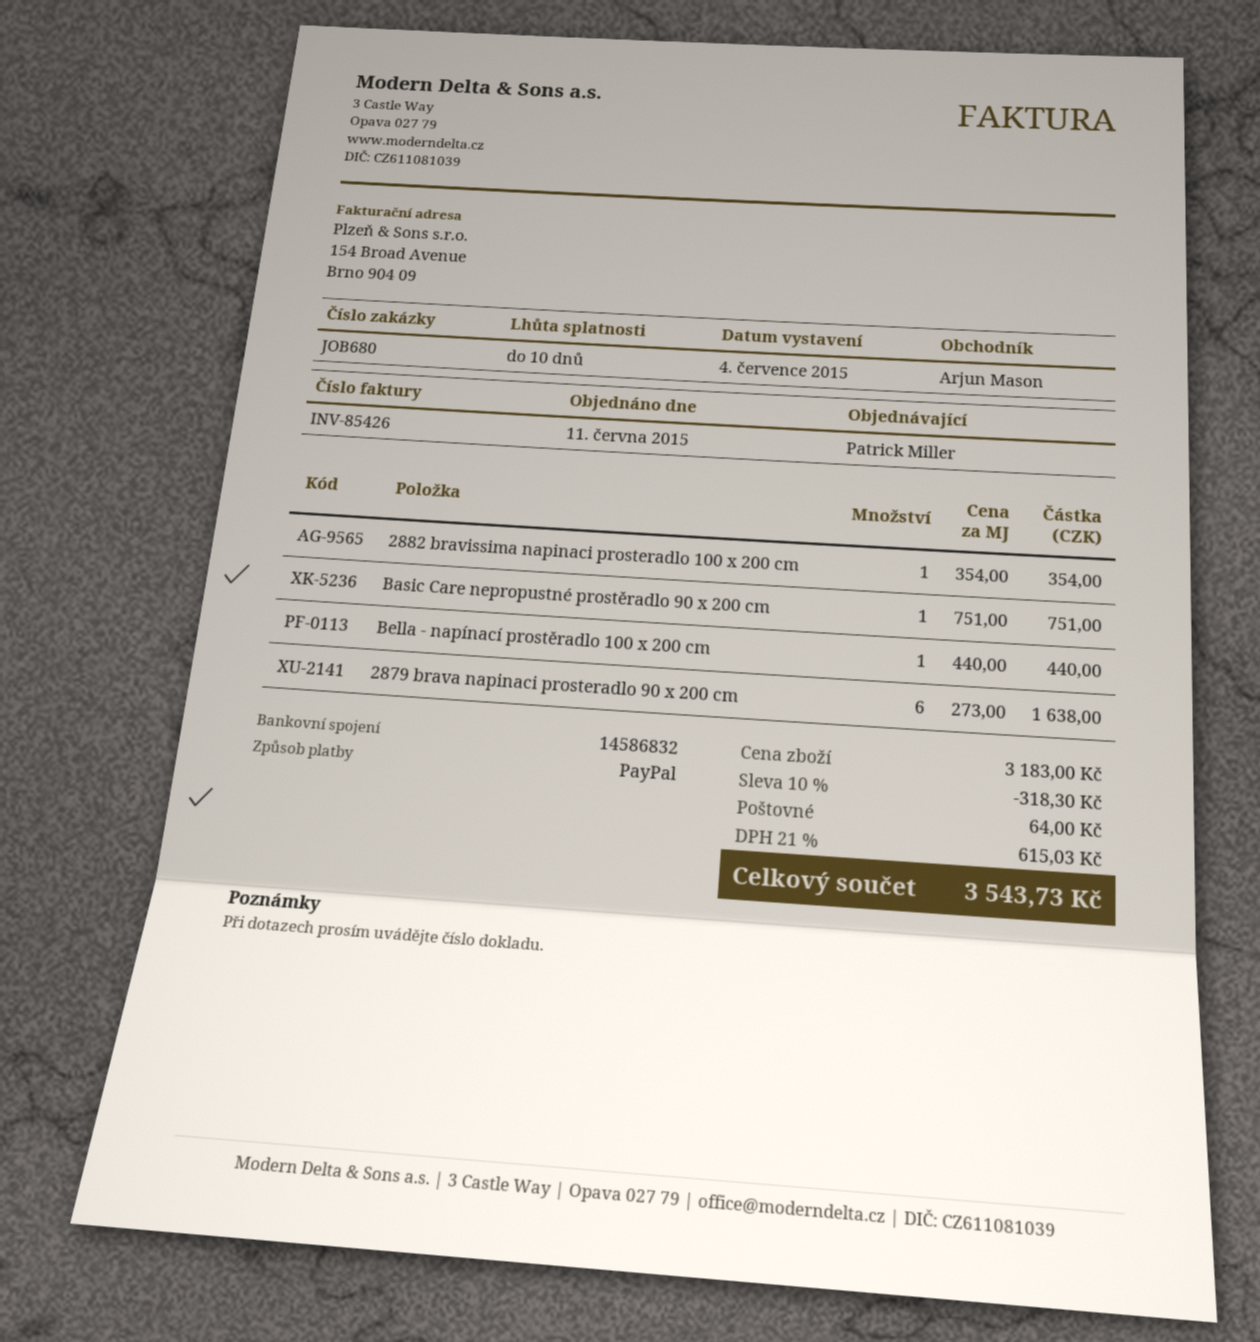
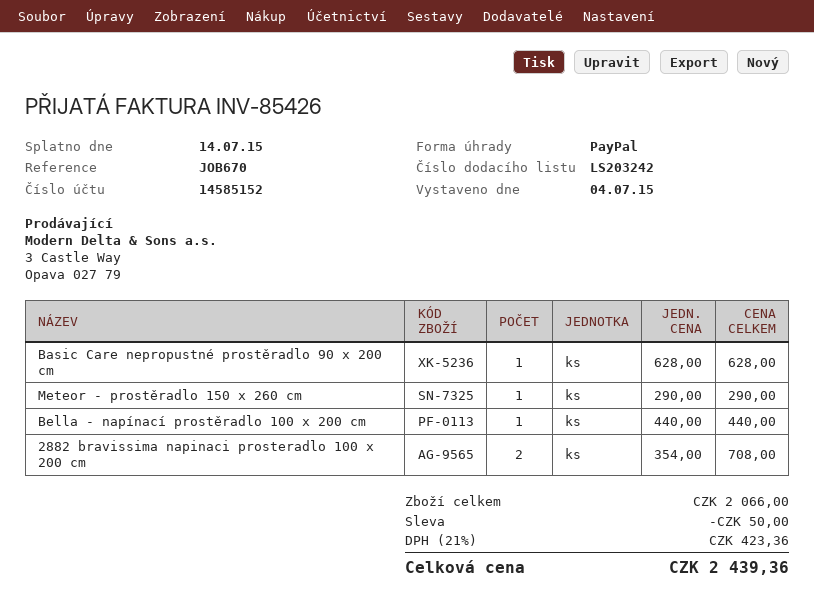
reference: JOB680 -> JOB670
bank account: 14586832 -> 14585152
2882 bravissima napinaci prosteradlo 100 x 200 cm: 1 x 354.00 = 354.00 -> 2 x 354.00 = 708.00
Basic Care nepropustné prostěradlo 90 x 200 cm: 1 x 751.00 = 751.00 -> 1 x 628.00 = 628.00
2879 brava napinaci prosteradlo 90 x 200 cm: 6 x 273.00 = 1638.00 -> none
Meteor - prostěradlo 150 x 260 cm: none -> 1 x 290.00 = 290.00
subtotal: 3183.00 -> 2066.00
discount: 318.30 -> 50.00
shipping: 64.00 -> none
tax: 21% = 615.03 -> 21% = 423.36
total: 3543.73 -> 2439.36

